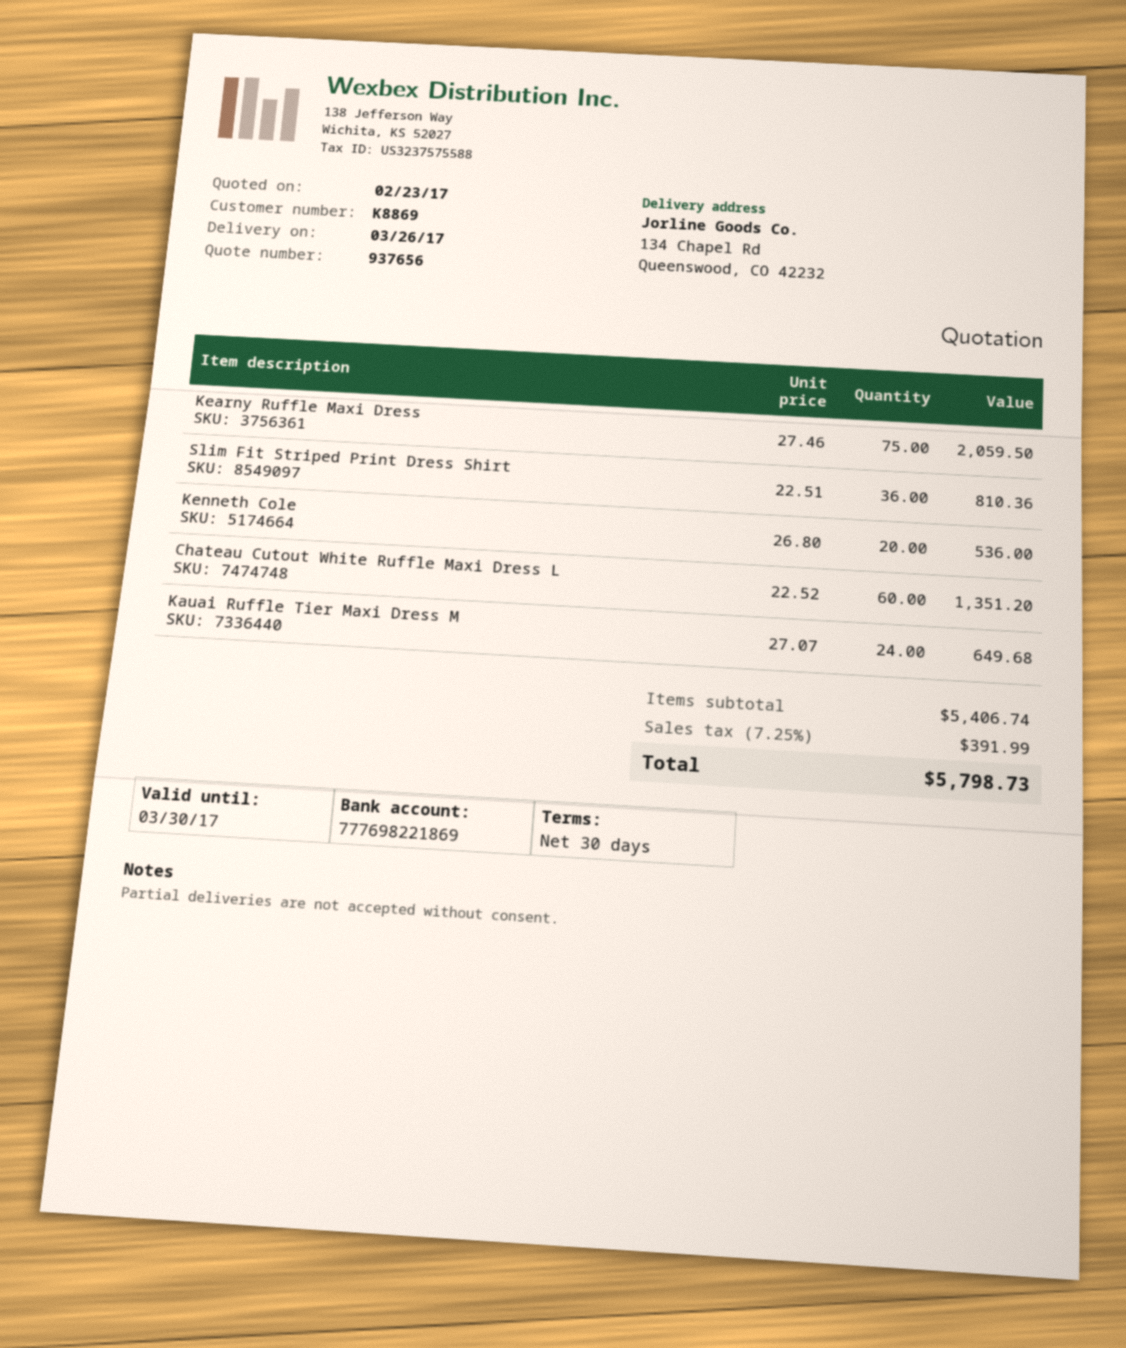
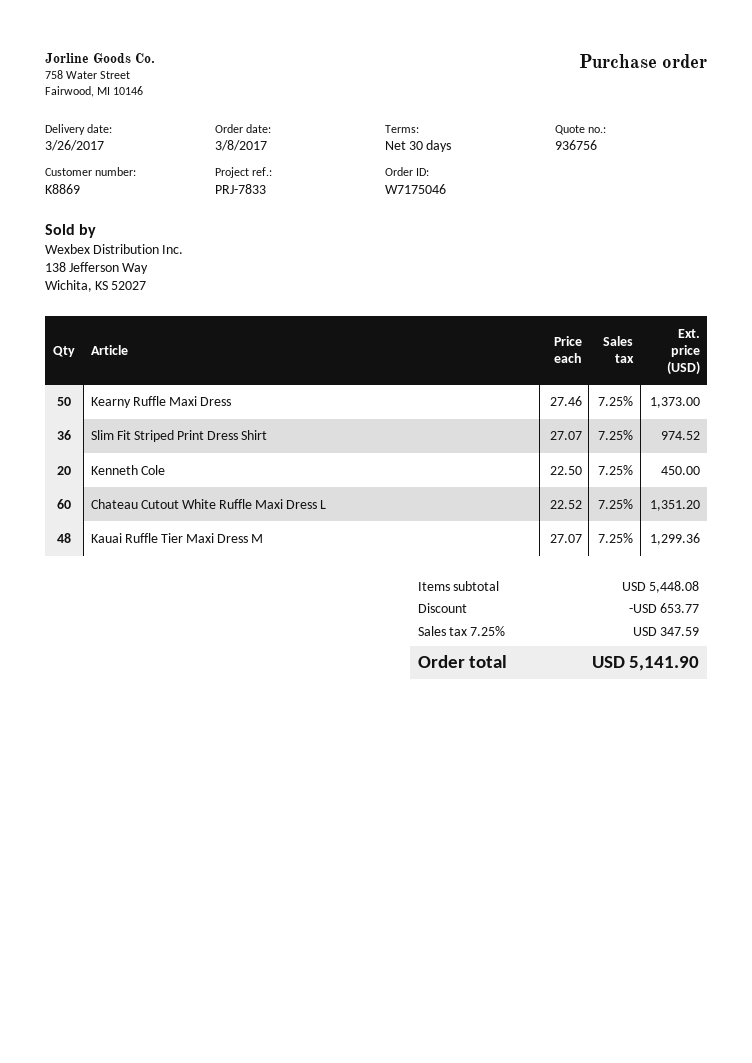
quote number: 937656 -> 936756
Kearny Ruffle Maxi Dress: 75 x 27.46 = 2059.50 -> 50 x 27.46 = 1373.00
Slim Fit Striped Print Dress Shirt: 36 x 22.51 = 810.36 -> 36 x 27.07 = 974.52
Kenneth Cole: 20 x 26.80 = 536.00 -> 20 x 22.50 = 450.00
Kauai Ruffle Tier Maxi Dress M: 24 x 27.07 = 649.68 -> 48 x 27.07 = 1299.36
subtotal: 5406.74 -> 5448.08
discount: none -> 653.77
tax: 7.25% = 391.99 -> 7.25% = 347.59
total: 5798.73 -> 5141.90

